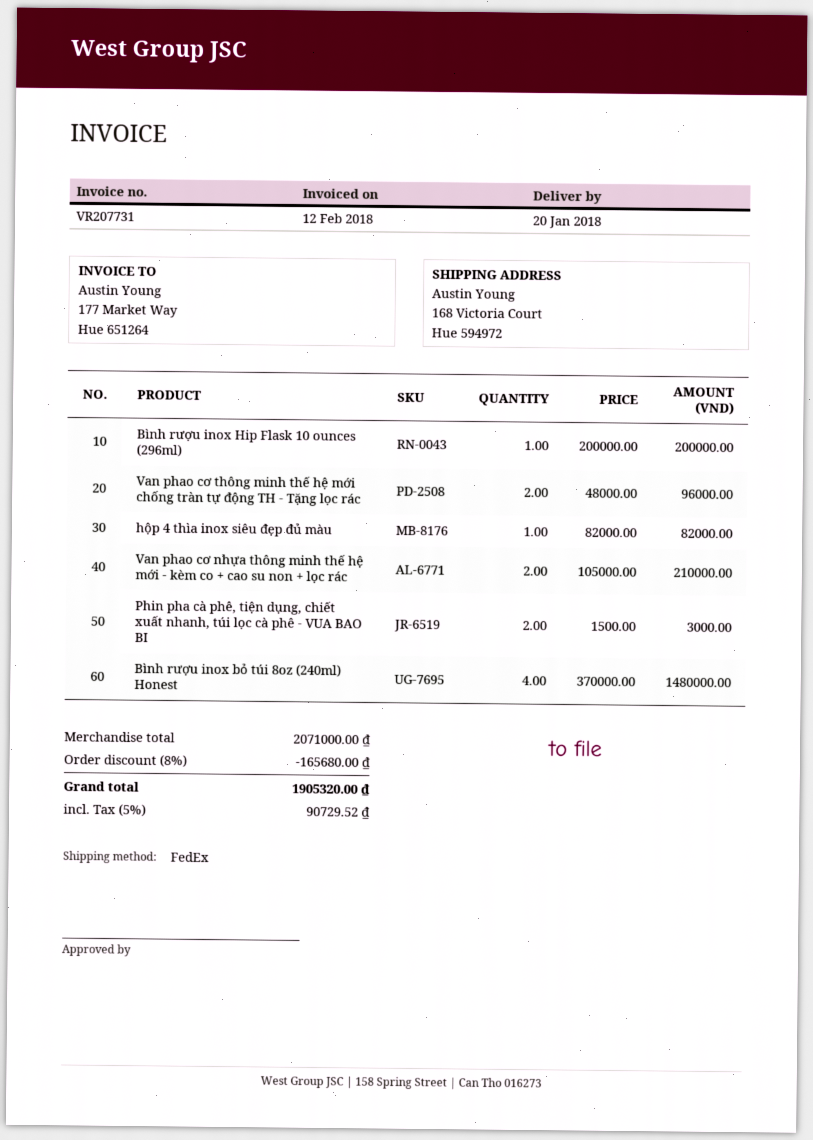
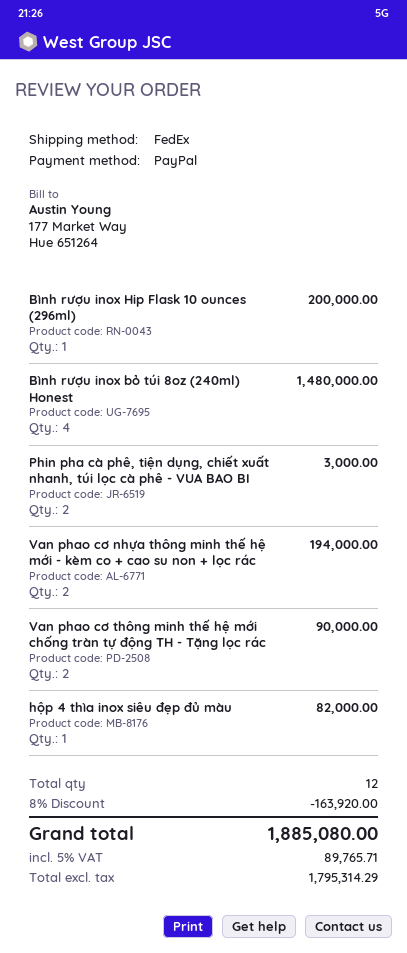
Van phao cơ thông minh thế hệ mới chống tràn tự động TH - Tặng lọc rác: 2 for 96000.00 -> 2 for 90000.00
Van phao cơ nhựa thông minh thế hệ mới - kèm co + cao su non + lọc rác: 2 for 210000.00 -> 2 for 194000.00
discount: 8% = 165680.00 -> 8% = 163920.00
tax: 5% = 90729.52 -> 5% = 89765.71
total: 1905320.00 -> 1885080.00

